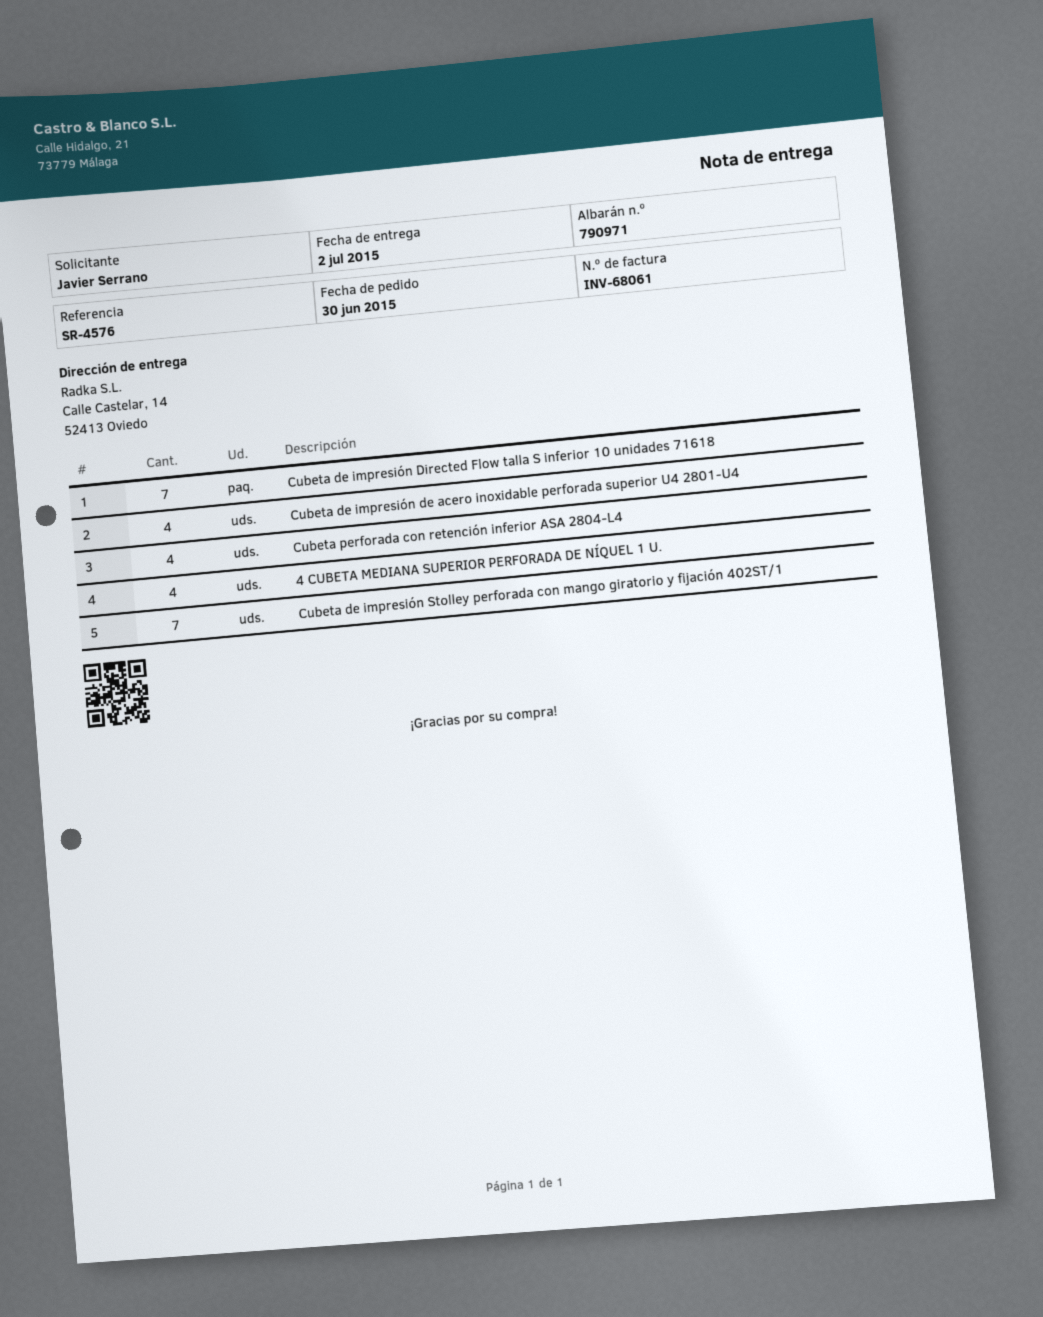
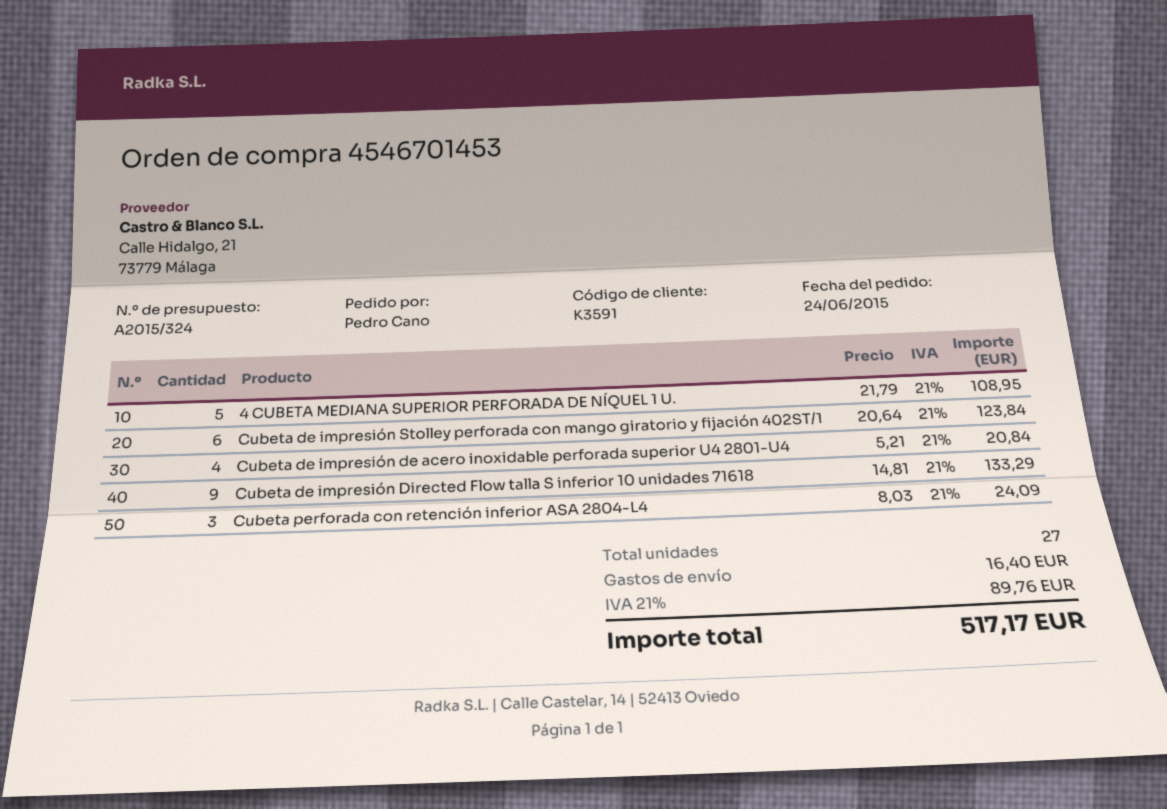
order date: 2015-06-30 -> 2015-06-24
ordered by: Javier Serrano -> Pedro Cano
Cubeta de impresión Directed Flow talla S inferior 10 unidades 71618: 7 -> 9
Cubeta perforada con retención inferior ASA 2804-L4: 4 -> 3
4 CUBETA MEDIANA SUPERIOR PERFORADA DE NÍQUEL 1 U.: 4 -> 5
Cubeta de impresión Stolley perforada con mango giratorio y fijación 402ST/1: 7 -> 6

